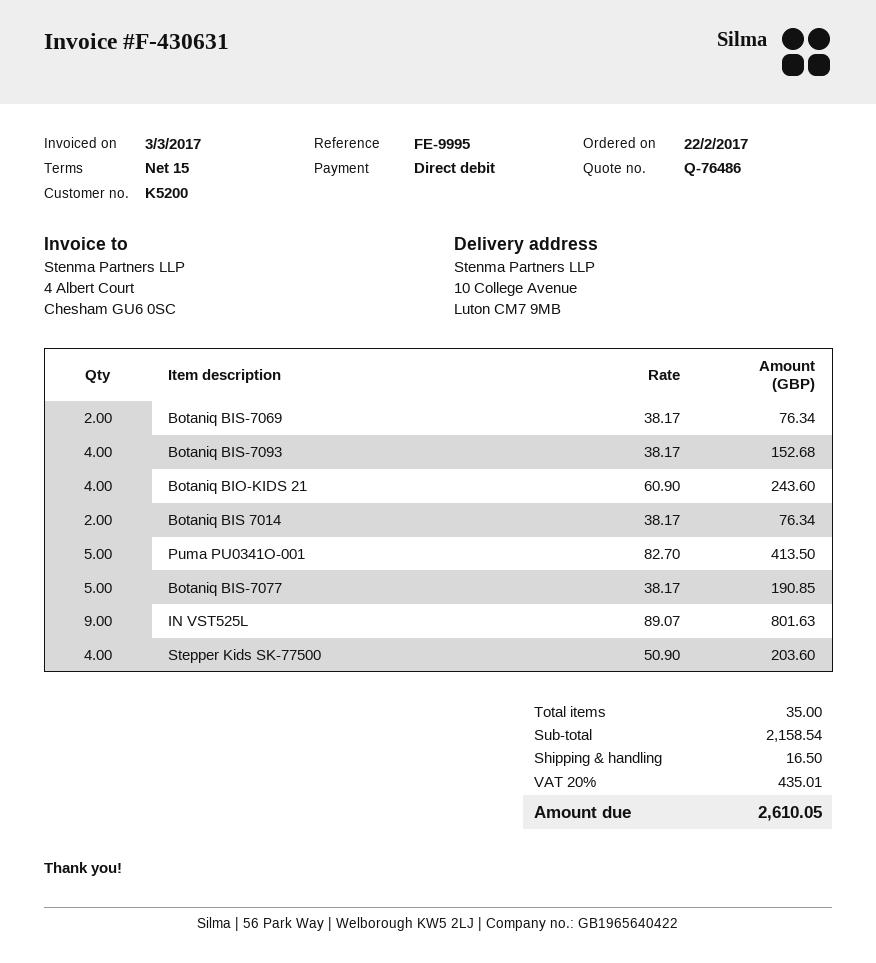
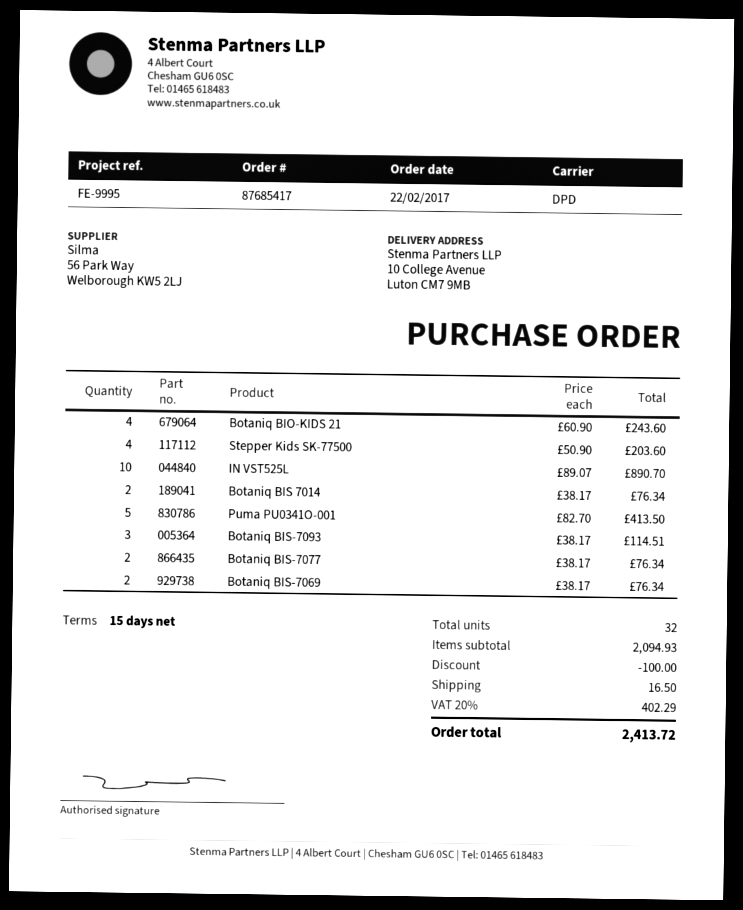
Botaniq BIS-7093: 4 x 38.17 = 152.68 -> 3 x 38.17 = 114.51
Botaniq BIS-7077: 5 x 38.17 = 190.85 -> 2 x 38.17 = 76.34
IN VST525L: 9 x 89.07 = 801.63 -> 10 x 89.07 = 890.70
total quantity: 35 -> 32
subtotal: 2158.54 -> 2094.93
discount: none -> 100.00
tax: 20% = 435.01 -> 20% = 402.29
total: 2610.05 -> 2413.72

